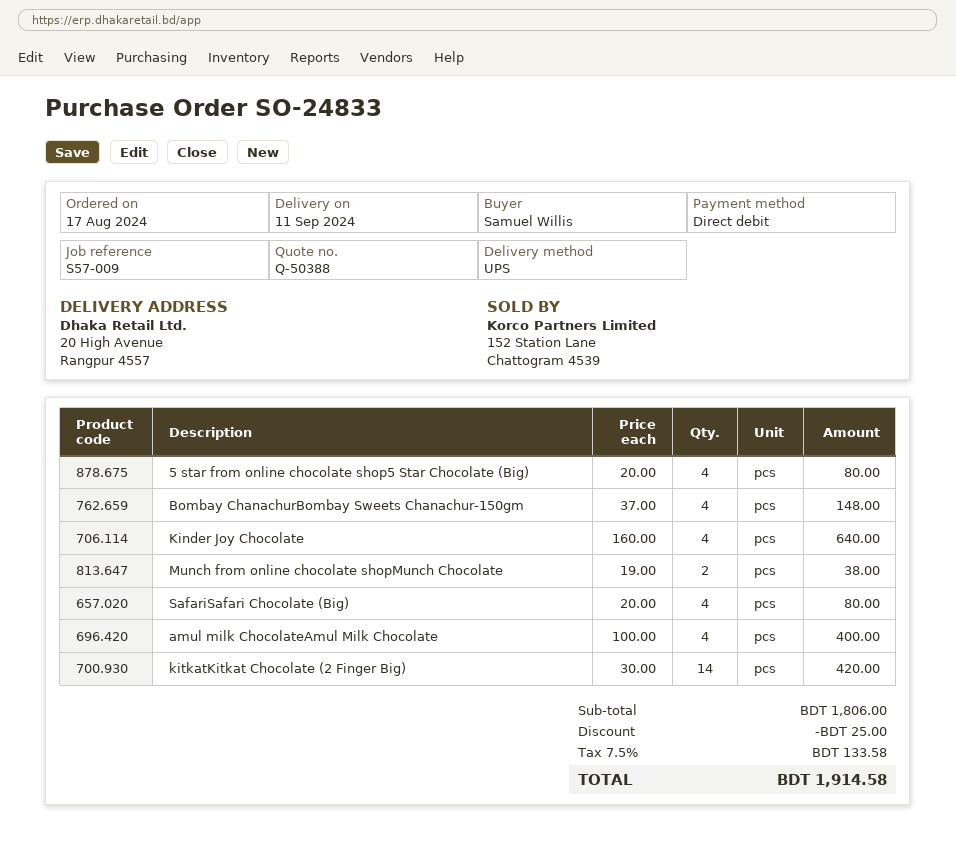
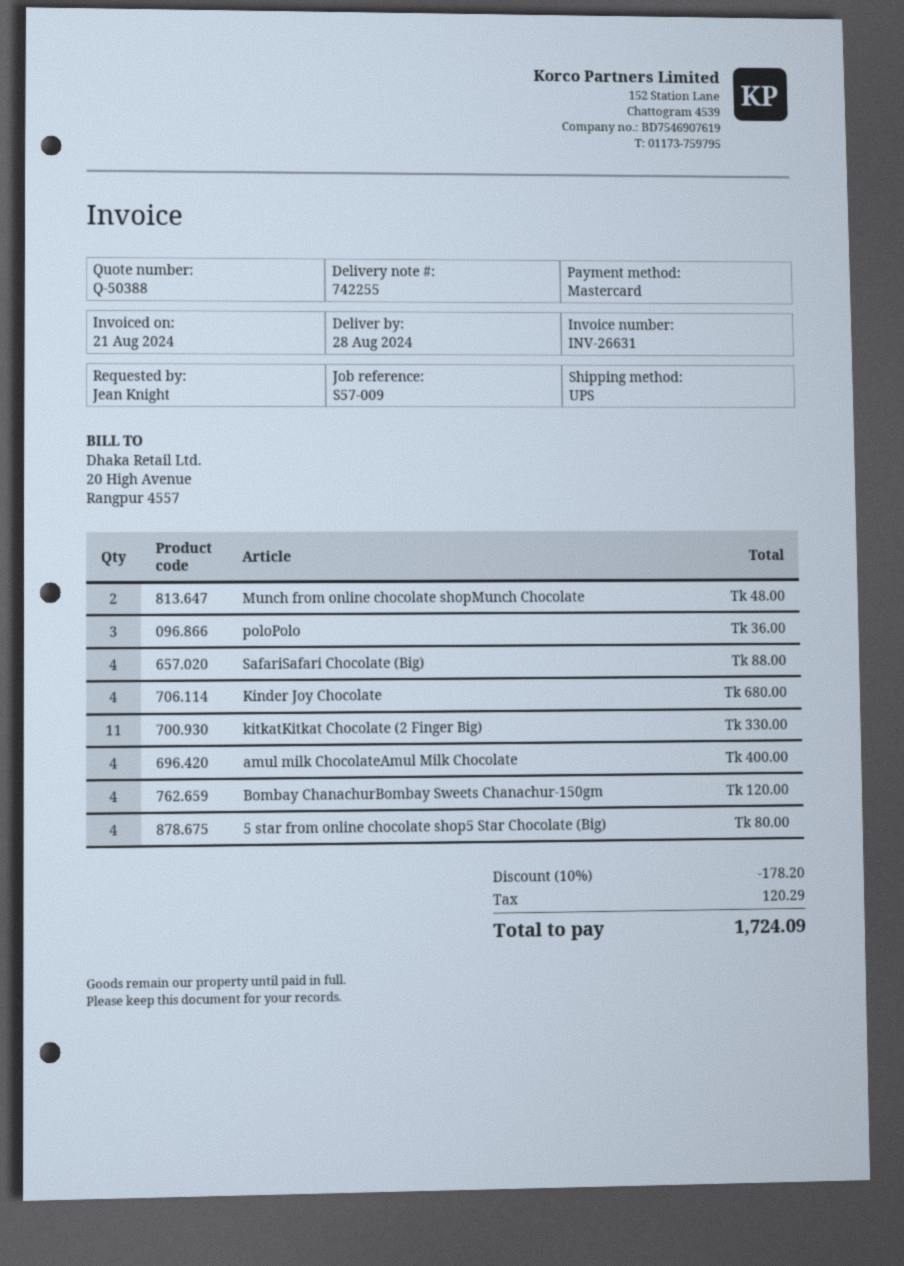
delivery date: 2024-09-11 -> 2024-08-28
ordered by: Samuel Willis -> Jean Knight
payment method: direct debit -> Mastercard
Bombay ChanachurBombay Sweets Chanachur-150gm: 4 for 148.00 -> 4 for 120.00
Kinder Joy Chocolate: 4 for 640.00 -> 4 for 680.00
Munch from online chocolate shopMunch Chocolate: 2 for 38.00 -> 2 for 48.00
SafariSafari Chocolate (Big): 4 for 80.00 -> 4 for 88.00
kitkatKitkat Chocolate (2 Finger Big): 14 for 420.00 -> 11 for 330.00
poloPolo: none -> 3 for 36.00
discount: 25.00 -> 178.20
tax: 133.58 -> 120.29
total: 1914.58 -> 1724.09

